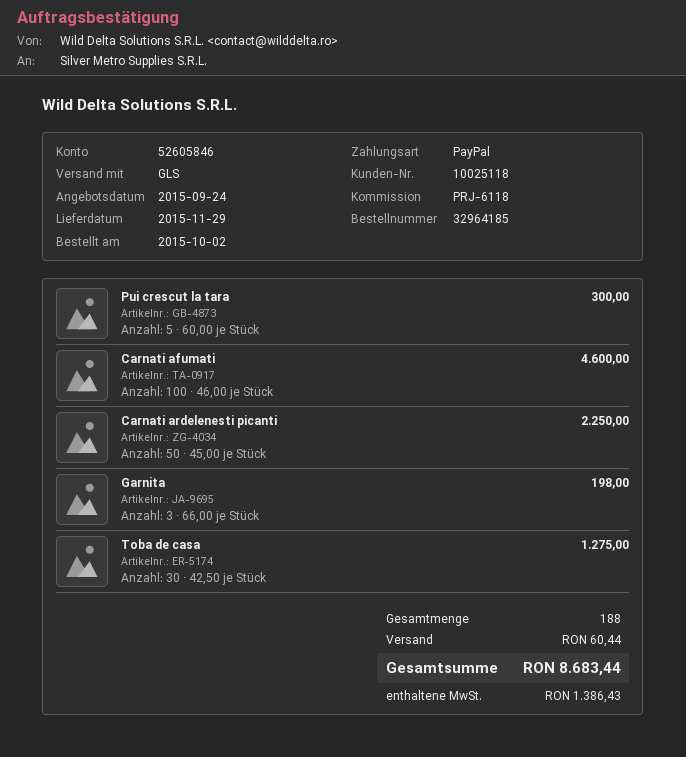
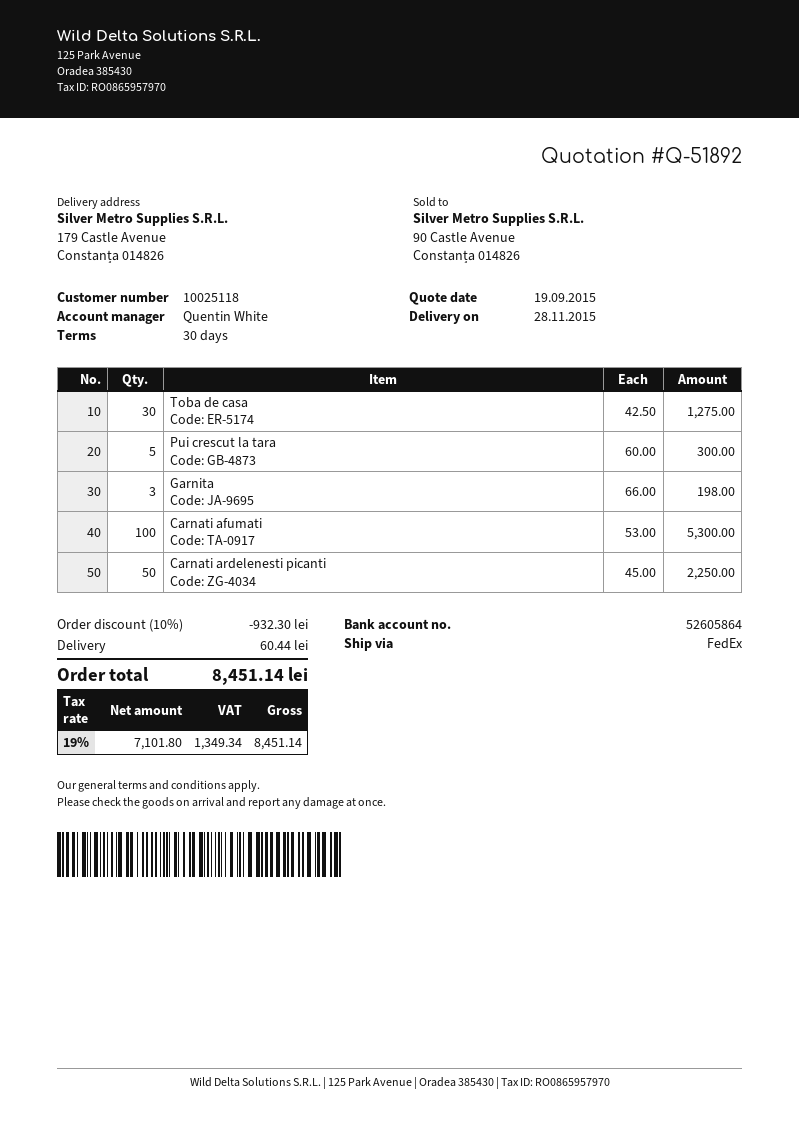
quote date: 2015-09-24 -> 2015-09-19
delivery date: 2015-11-29 -> 2015-11-28
bank account: 52605846 -> 52605864
shipping method: GLS -> FedEx
Carnati afumati: 100 x 46.00 = 4600.00 -> 100 x 53.00 = 5300.00
discount: none -> 10% = 932.30
tax: 1386.43 -> 1349.34
total: 8683.44 -> 8451.14

